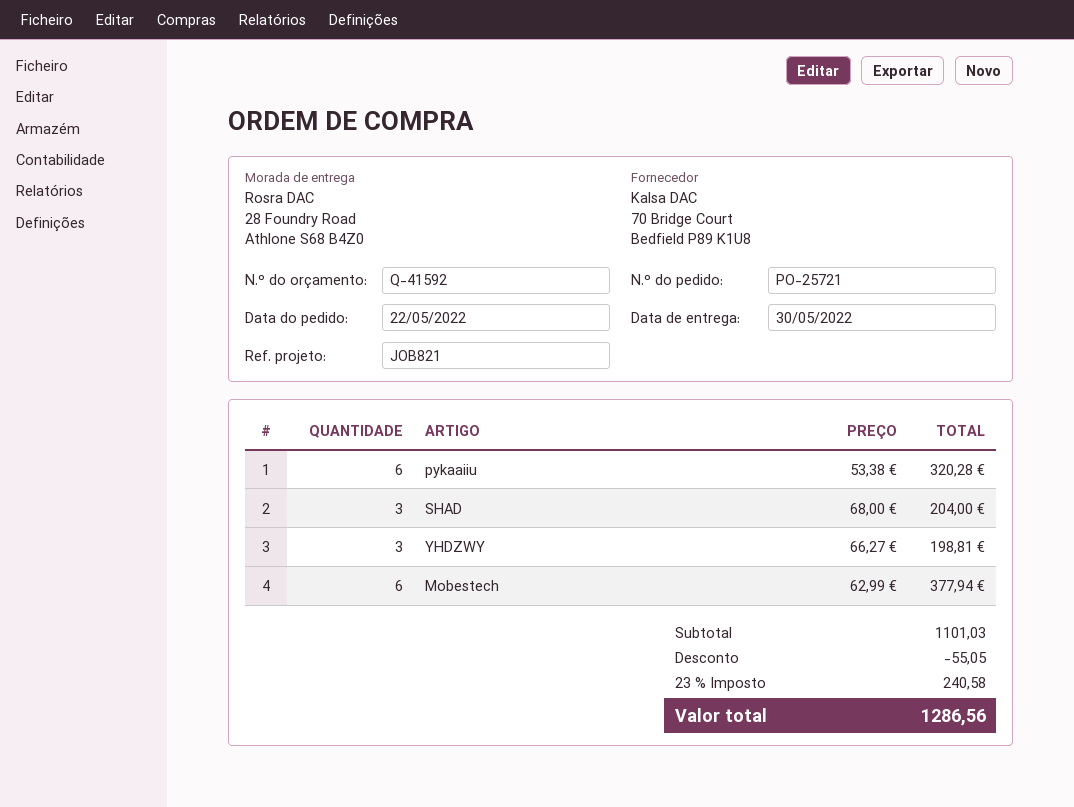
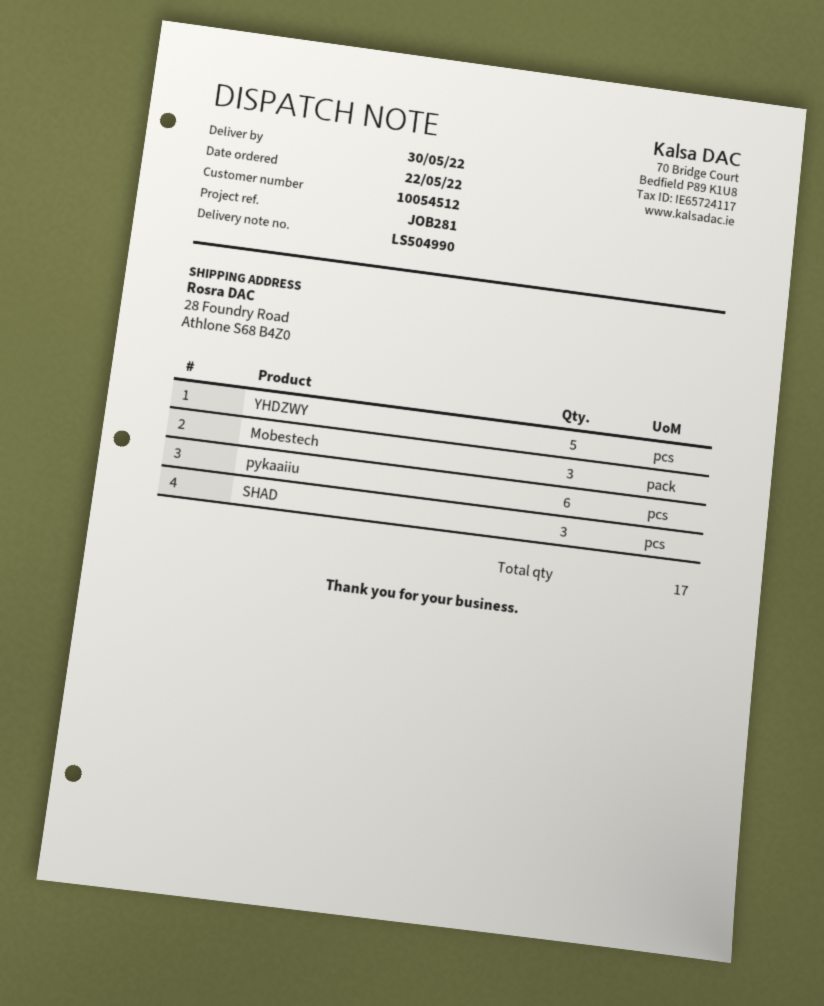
reference: JOB821 -> JOB281
YHDZWY: 3 -> 5
Mobestech: 6 -> 3

